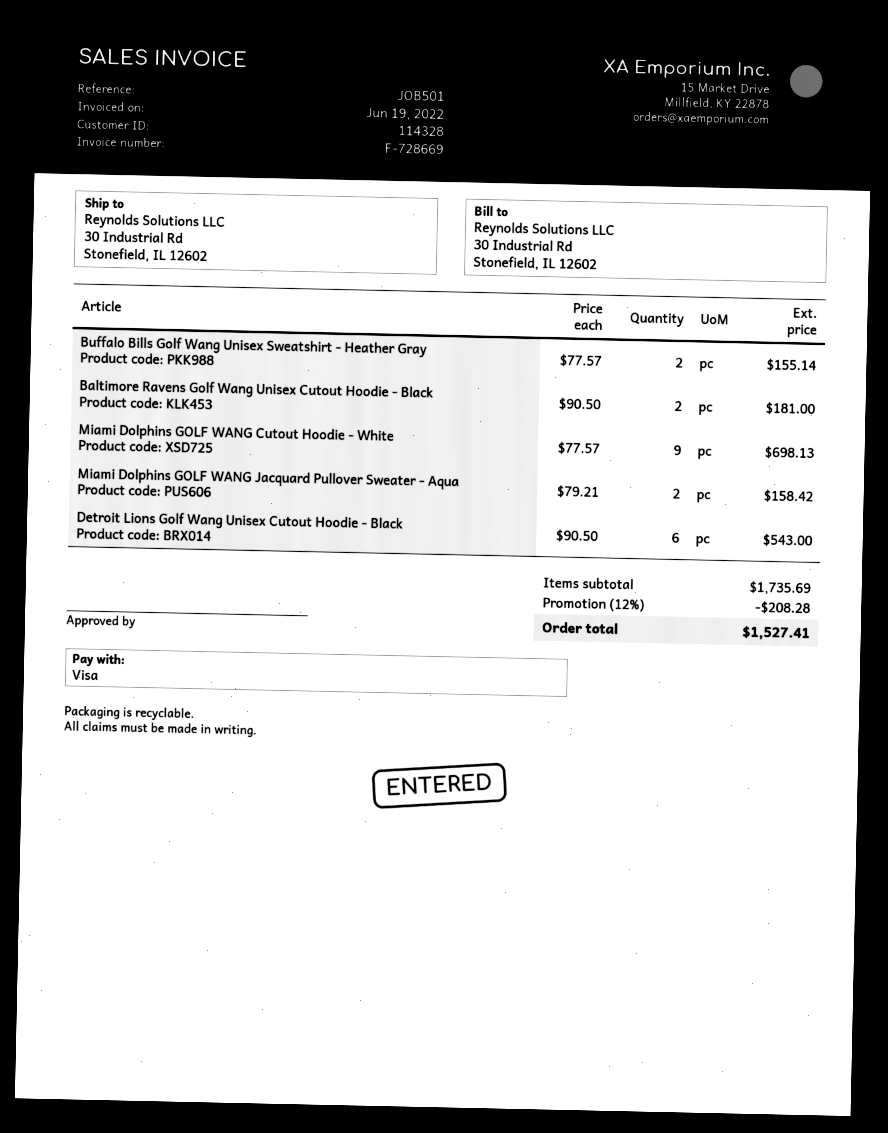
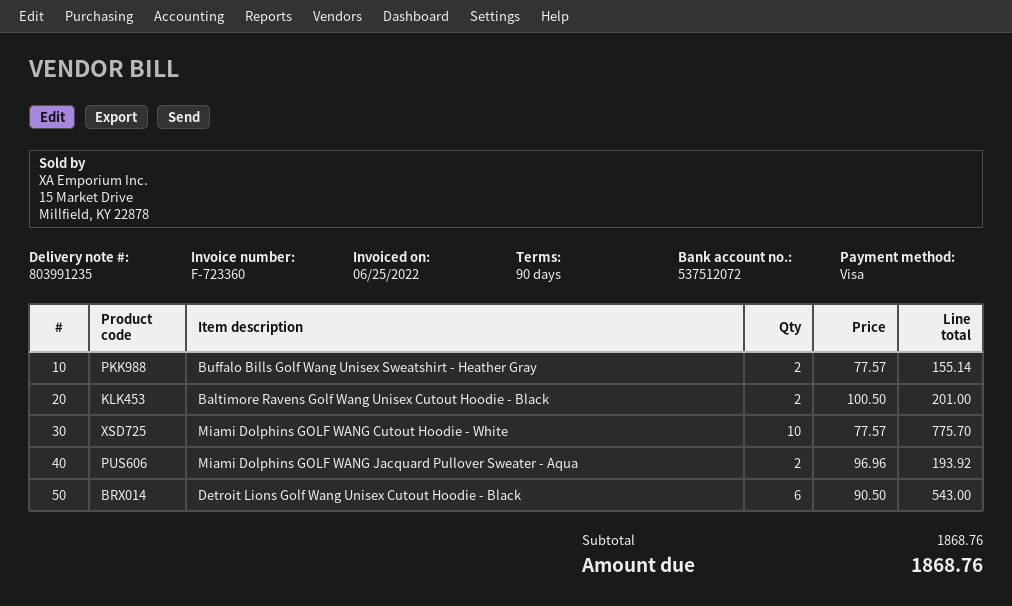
invoice number: F-728669 -> F-723360
invoice date: 2022-06-19 -> 2022-06-25
Baltimore Ravens Golf Wang Unisex Cutout Hoodie - Black: 2 x 90.50 = 181.00 -> 2 x 100.50 = 201.00
Miami Dolphins GOLF WANG Cutout Hoodie - White: 9 x 77.57 = 698.13 -> 10 x 77.57 = 775.70
Miami Dolphins GOLF WANG Jacquard Pullover Sweater - Aqua: 2 x 79.21 = 158.42 -> 2 x 96.96 = 193.92
subtotal: 1735.69 -> 1868.76
discount: 12% = 208.28 -> none
total: 1527.41 -> 1868.76

